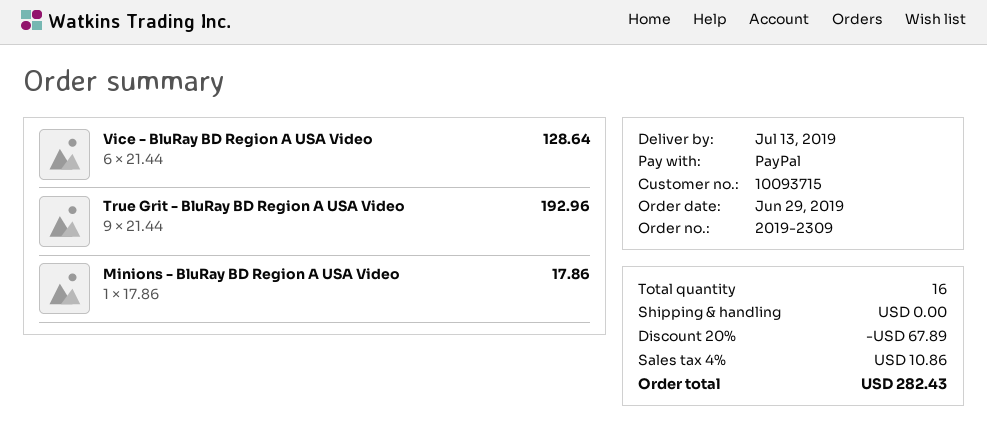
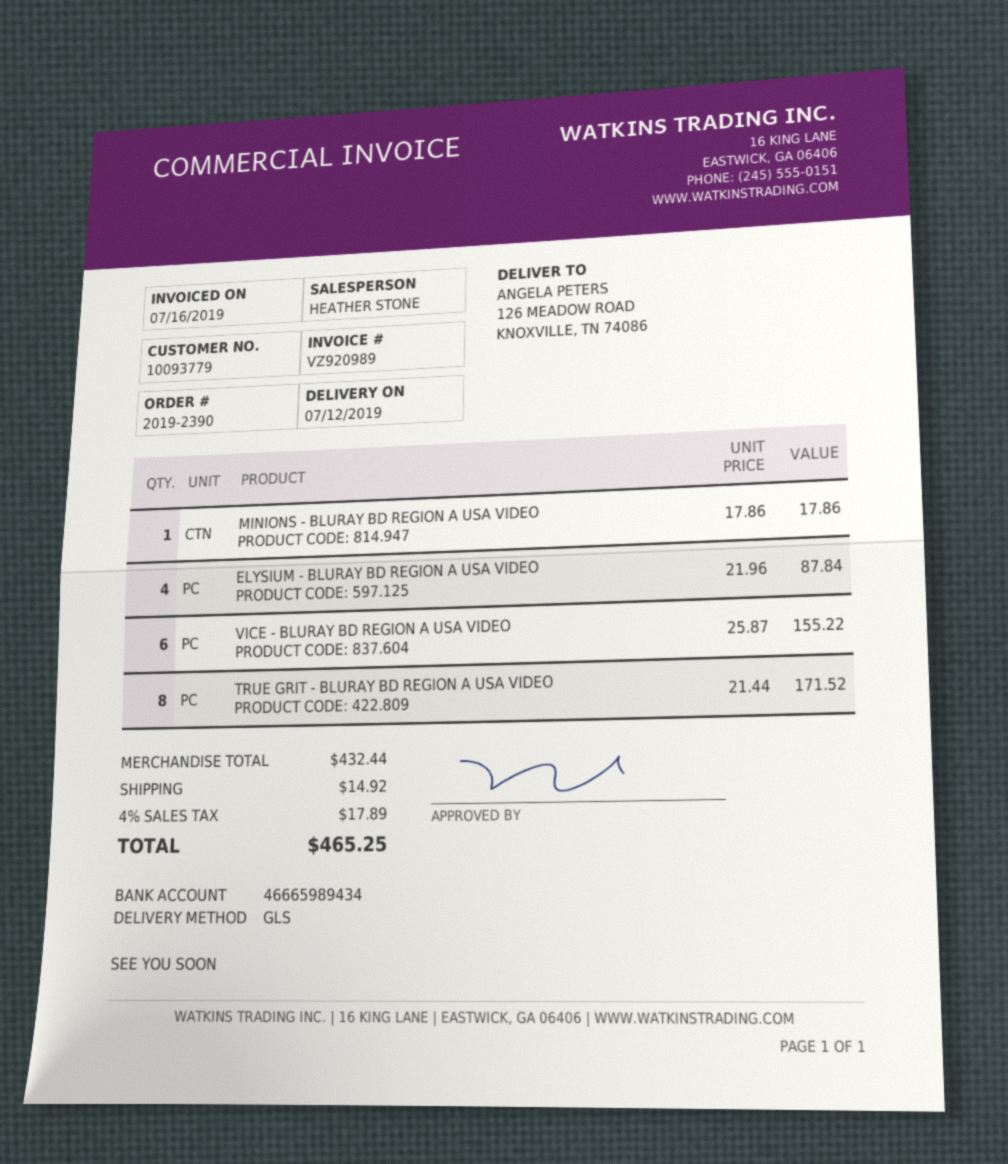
order number: 2019-2309 -> 2019-2390
delivery date: 2019-07-13 -> 2019-07-12
customer number: 10093715 -> 10093779
Vice - BluRay BD Region A USA Video: 6 x 21.44 = 128.64 -> 6 x 25.87 = 155.22
True Grit - BluRay BD Region A USA Video: 9 x 21.44 = 192.96 -> 8 x 21.44 = 171.52
ELYSIUM - BLURAY BD REGION A USA VIDEO: none -> 4 x 21.96 = 87.84
discount: 20% = 67.89 -> none
shipping: 0.00 -> 14.92
tax: 4% = 10.86 -> 4% = 17.89
total: 282.43 -> 465.25

